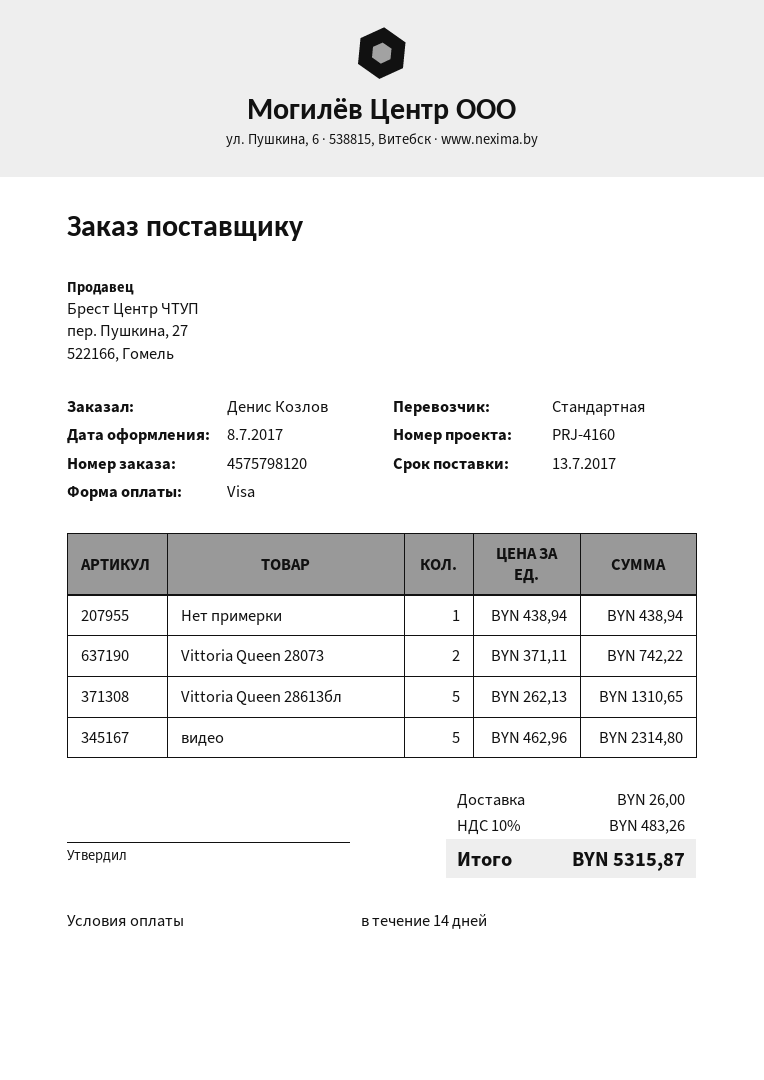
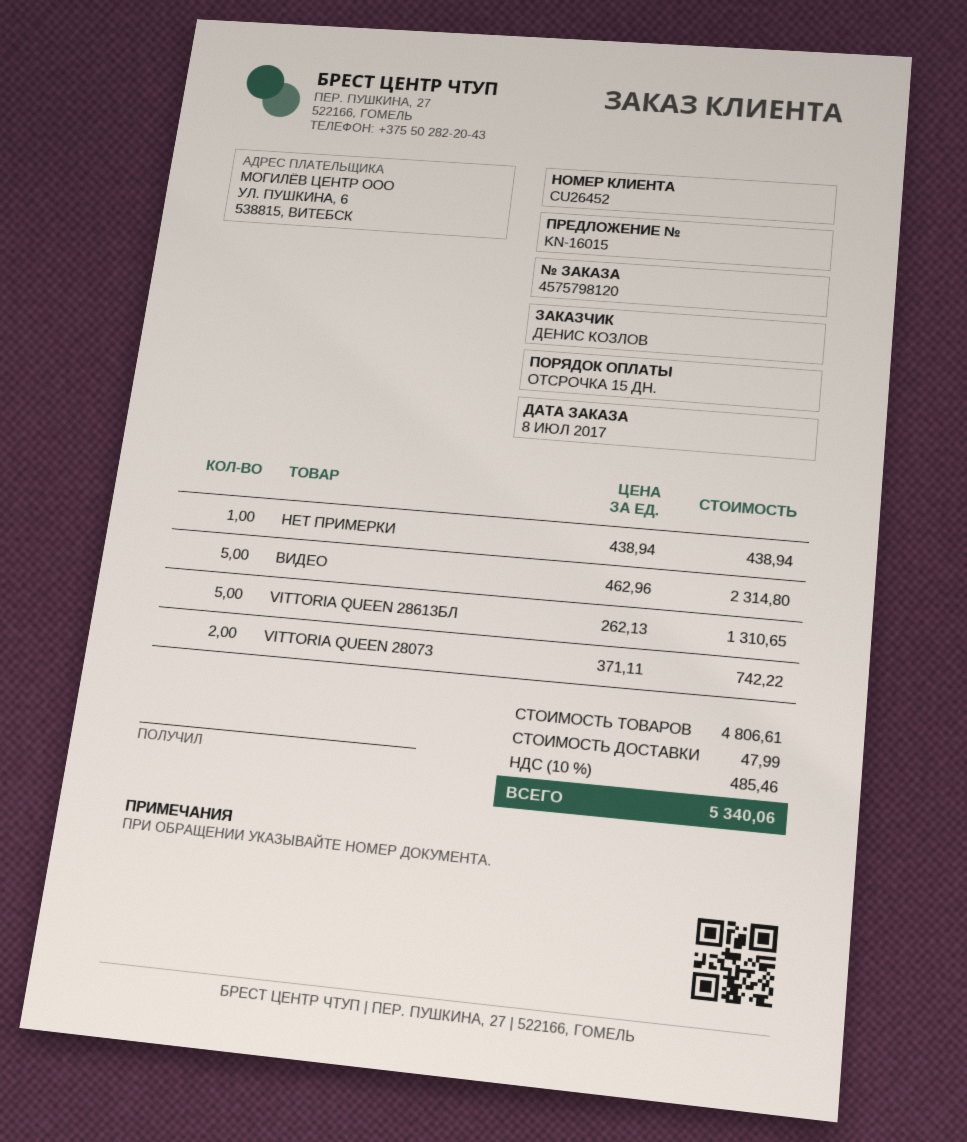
payment terms: 14 days -> 15 days
shipping: 26.00 -> 47.99
tax: 10% = 483.26 -> 10% = 485.46
total: 5315.87 -> 5340.06

